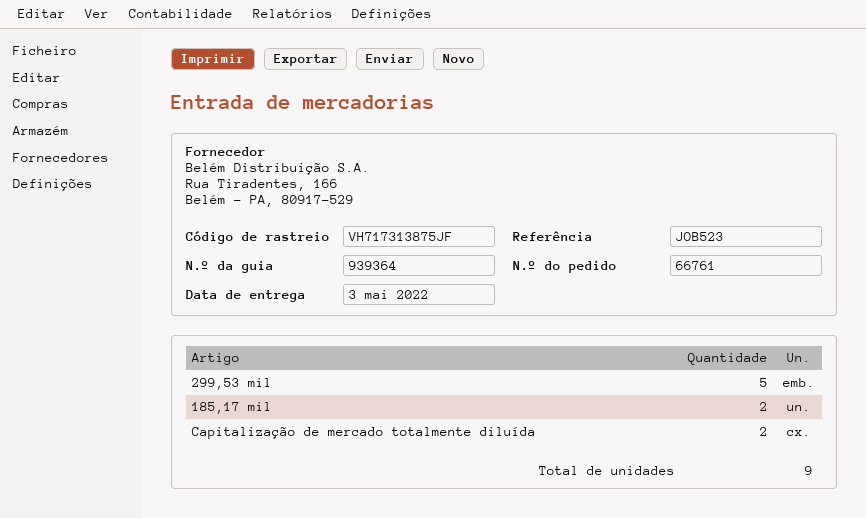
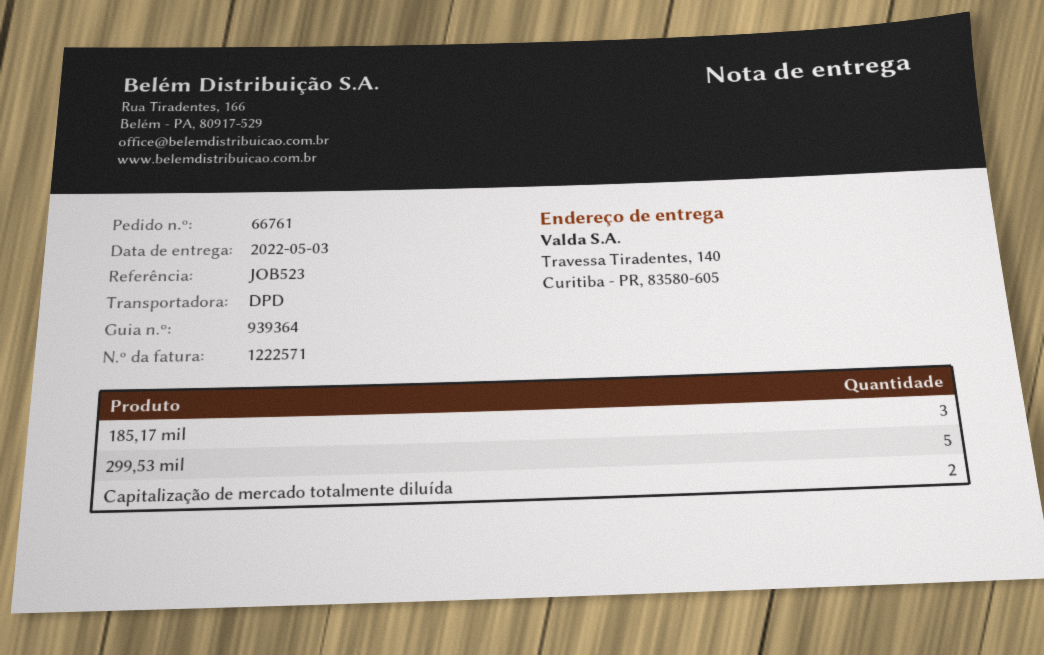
185,17 mil: 2 -> 3

